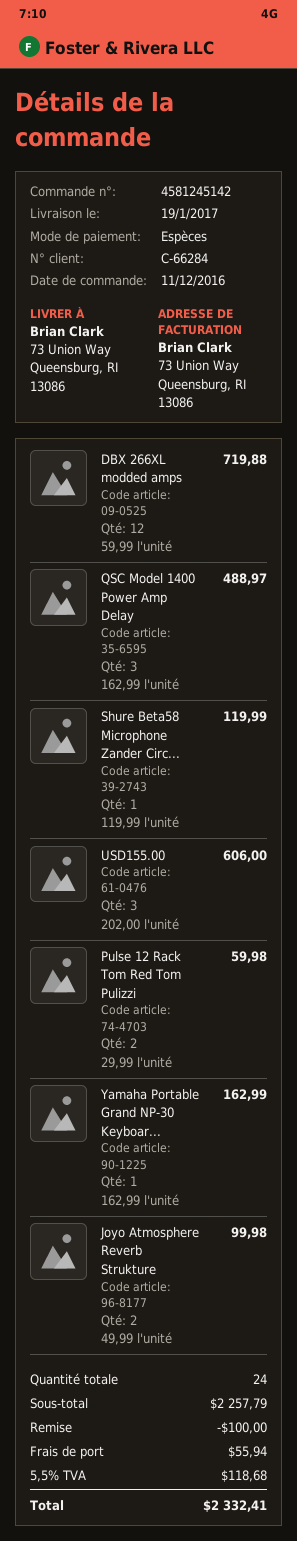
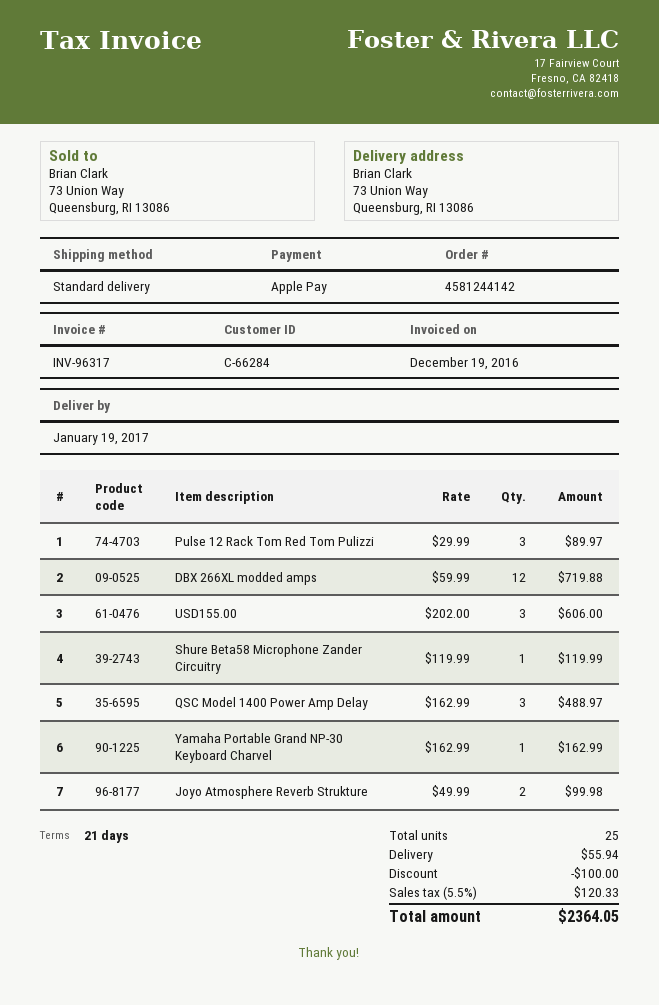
order number: 4581245142 -> 4581244142
payment method: cash -> Apple Pay
Pulse 12 Rack Tom Red Tom Pulizzi: 2 x 29.99 = 59.98 -> 3 x 29.99 = 89.97
total quantity: 24 -> 25
tax: 5.5% = 118.68 -> 5.5% = 120.33
total: 2332.41 -> 2364.05

